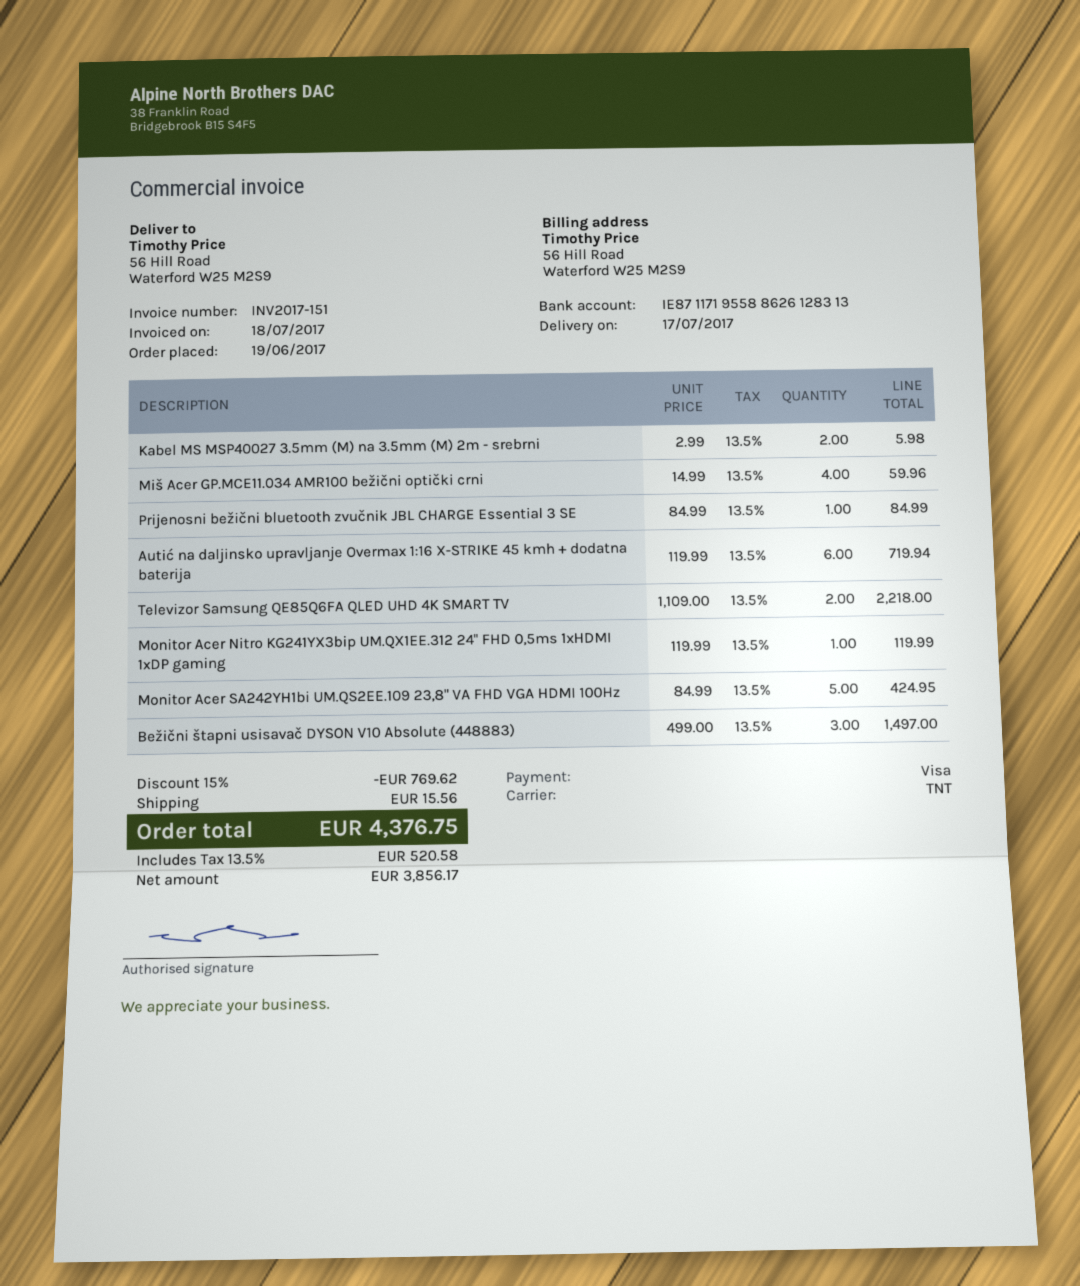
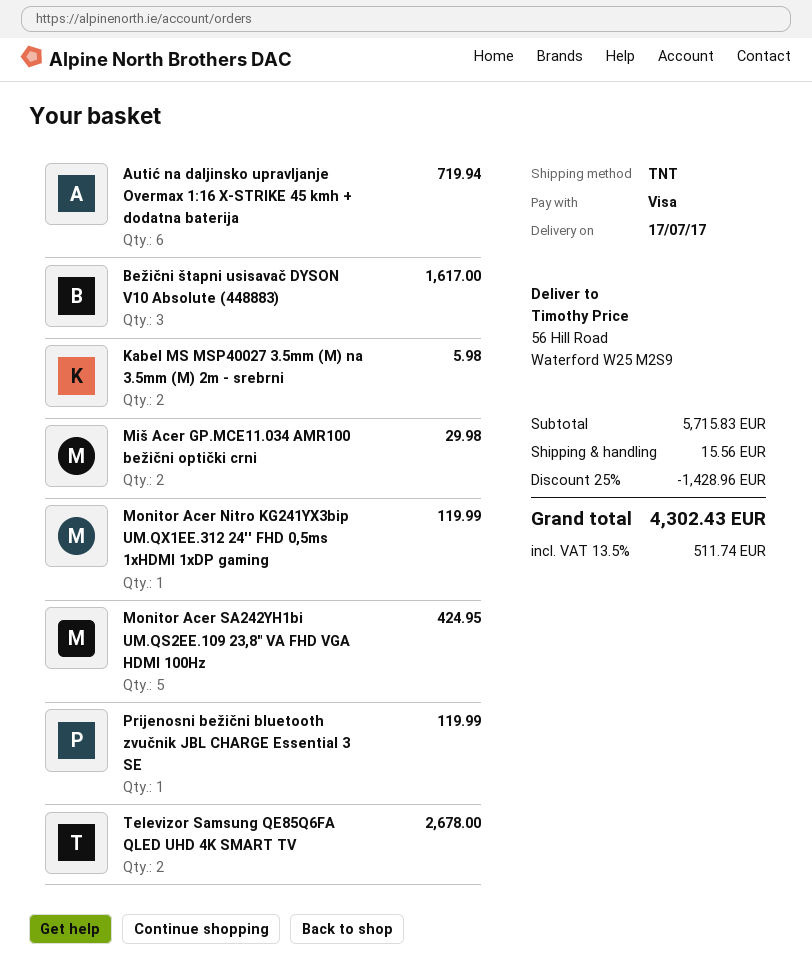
Miš Acer GP.MCE11.034 AMR100 bežični optički crni: 4 for 59.96 -> 2 for 29.98
Prijenosni bežični bluetooth zvučnik JBL CHARGE Essential 3 SE: 1 for 84.99 -> 1 for 119.99
Televizor Samsung QE85Q6FA QLED UHD 4K SMART TV: 2 for 2218.00 -> 2 for 2678.00
Bežični štapni usisavač DYSON V10 Absolute (448883): 3 for 1497.00 -> 3 for 1617.00
discount: 15% = 769.62 -> 25% = 1428.96
tax: 13.5% = 520.58 -> 13.5% = 511.74
total: 4376.75 -> 4302.43

